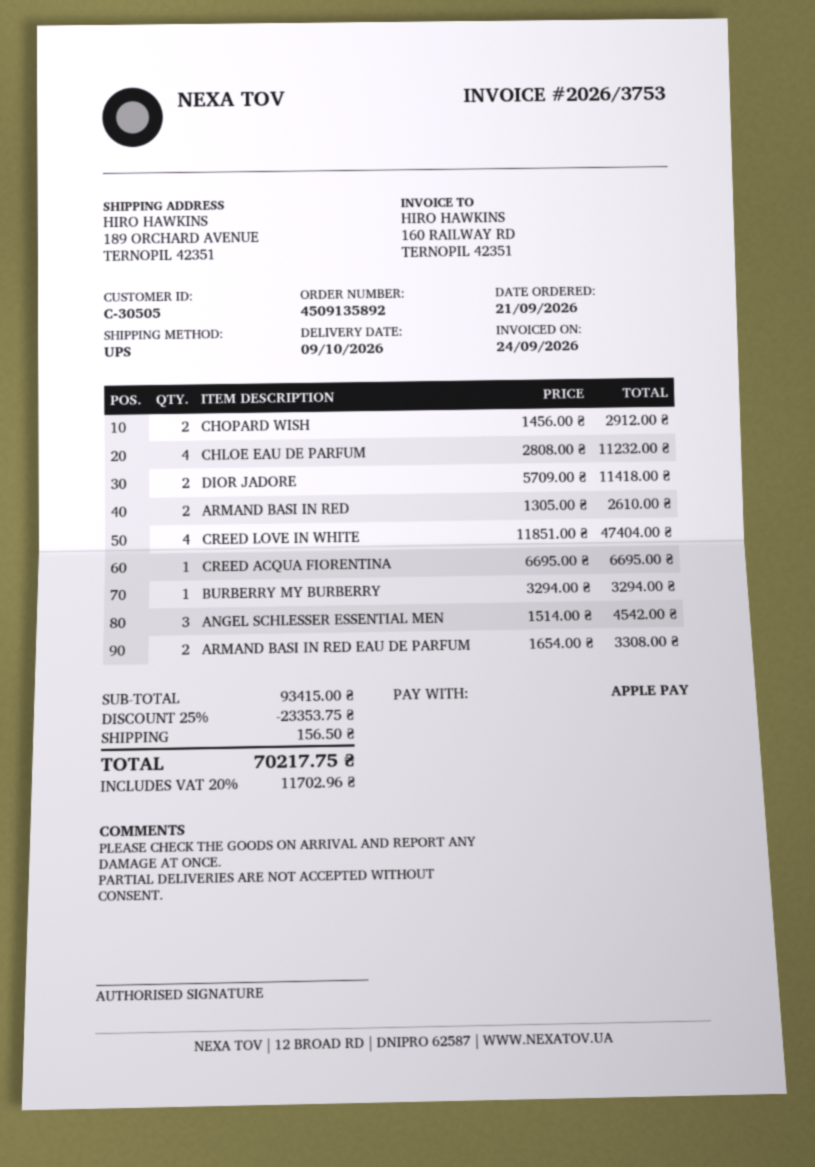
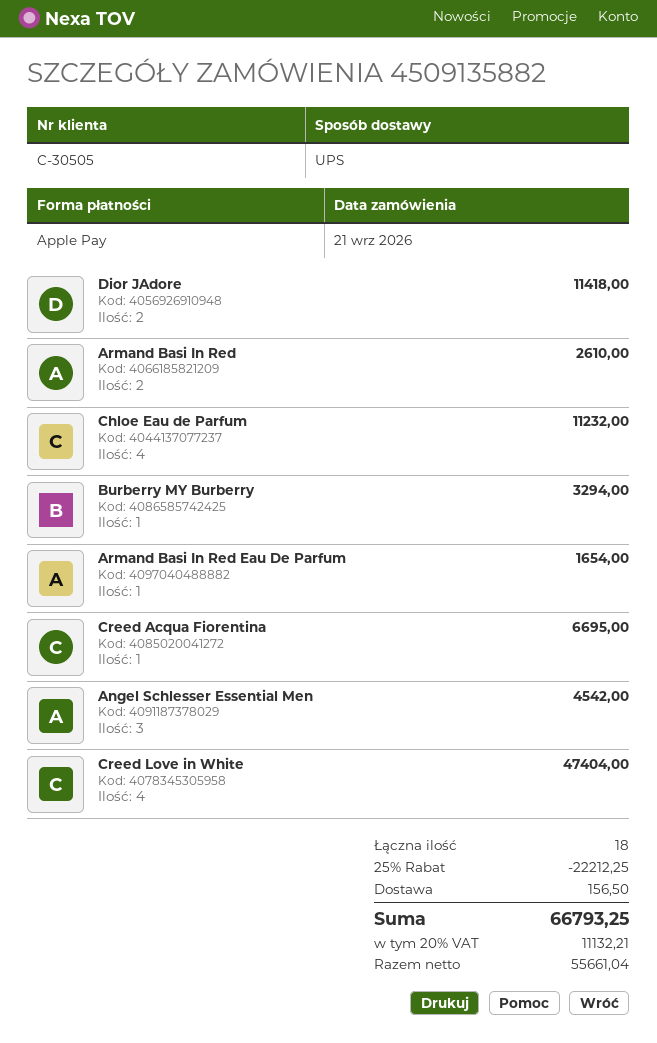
order number: 4509135892 -> 4509135882
CHOPARD WISH: 2 for 2912.00 -> none
ARMAND BASI IN RED EAU DE PARFUM: 2 for 3308.00 -> 1 for 1654.00
discount: 25% = 23353.75 -> 25% = 22212.25
tax: 20% = 11702.96 -> 20% = 11132.21
total: 70217.75 -> 66793.25

